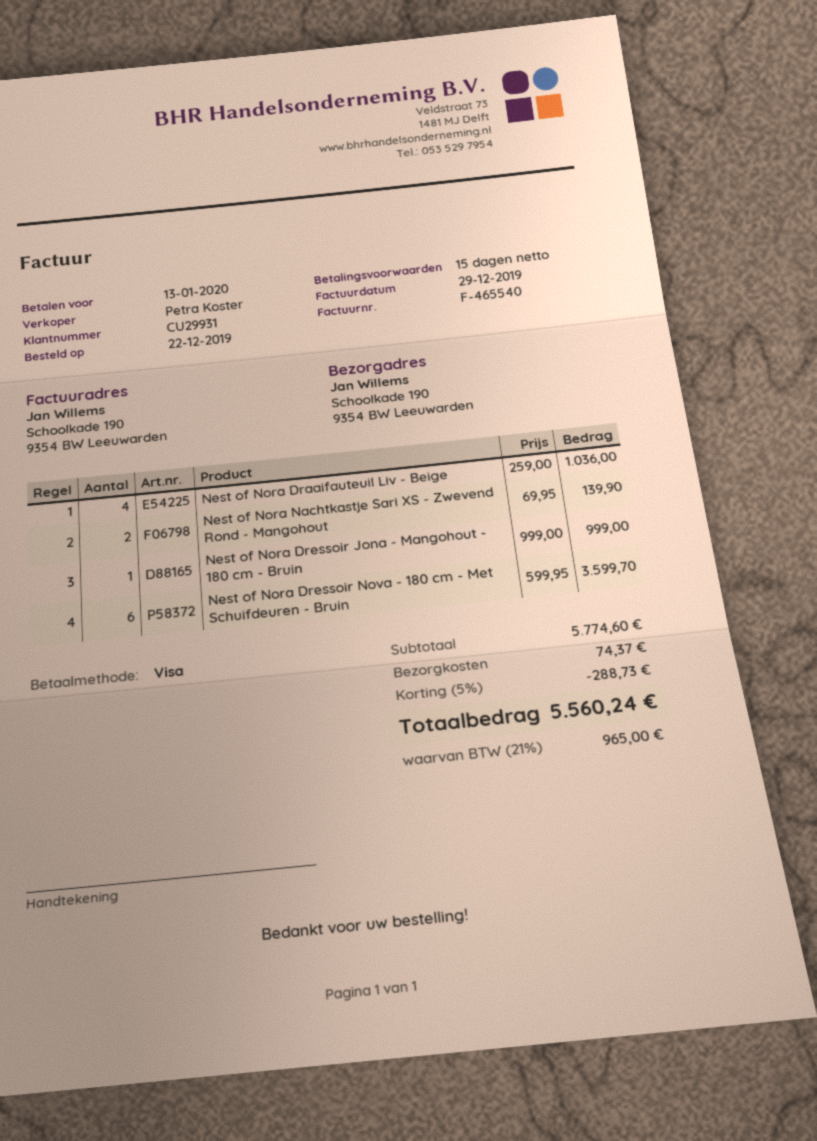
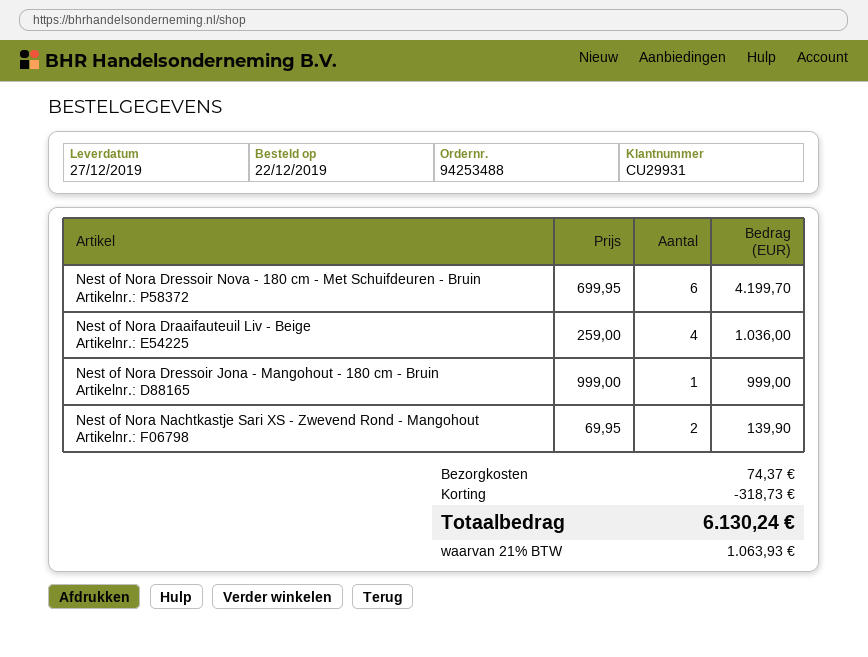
Nest of Nora Dressoir Nova - 180 cm - Met Schuifdeuren - Bruin: 6 x 599.95 = 3599.70 -> 6 x 699.95 = 4199.70
discount: 288.73 -> 318.73
tax: 21% = 965.00 -> 21% = 1063.93
total: 5560.24 -> 6130.24

